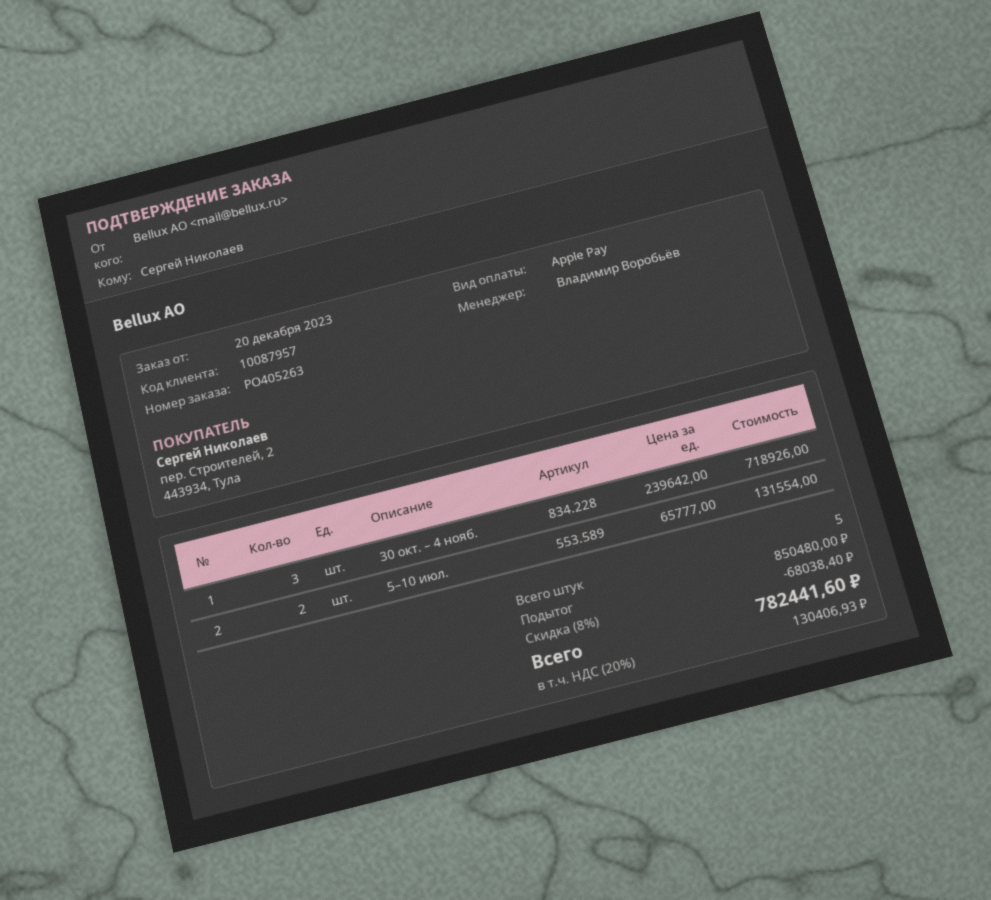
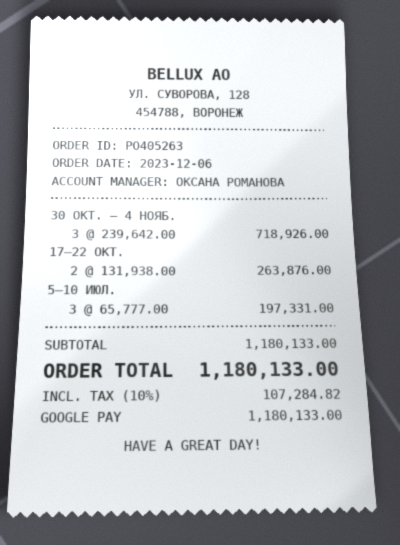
order date: 2023-12-20 -> 2023-12-06
sales rep: Владимир Воробьёв -> ОКСАНА РОМАНОВА
payment method: Apple Pay -> Google Pay
5–10 июл.: 2 x 65777.00 = 131554.00 -> 3 x 65777.00 = 197331.00
17–22 ОКТ.: none -> 2 x 131938.00 = 263876.00
subtotal: 850480.00 -> 1180133.00
discount: 8% = 68038.40 -> none
tax: 20% = 130406.93 -> 10% = 107284.82
total: 782441.60 -> 1180133.00

